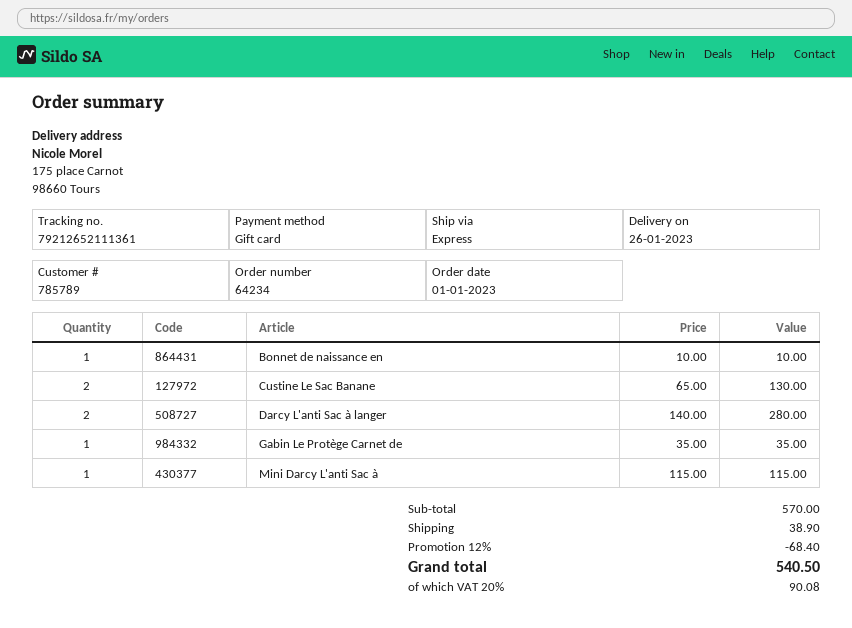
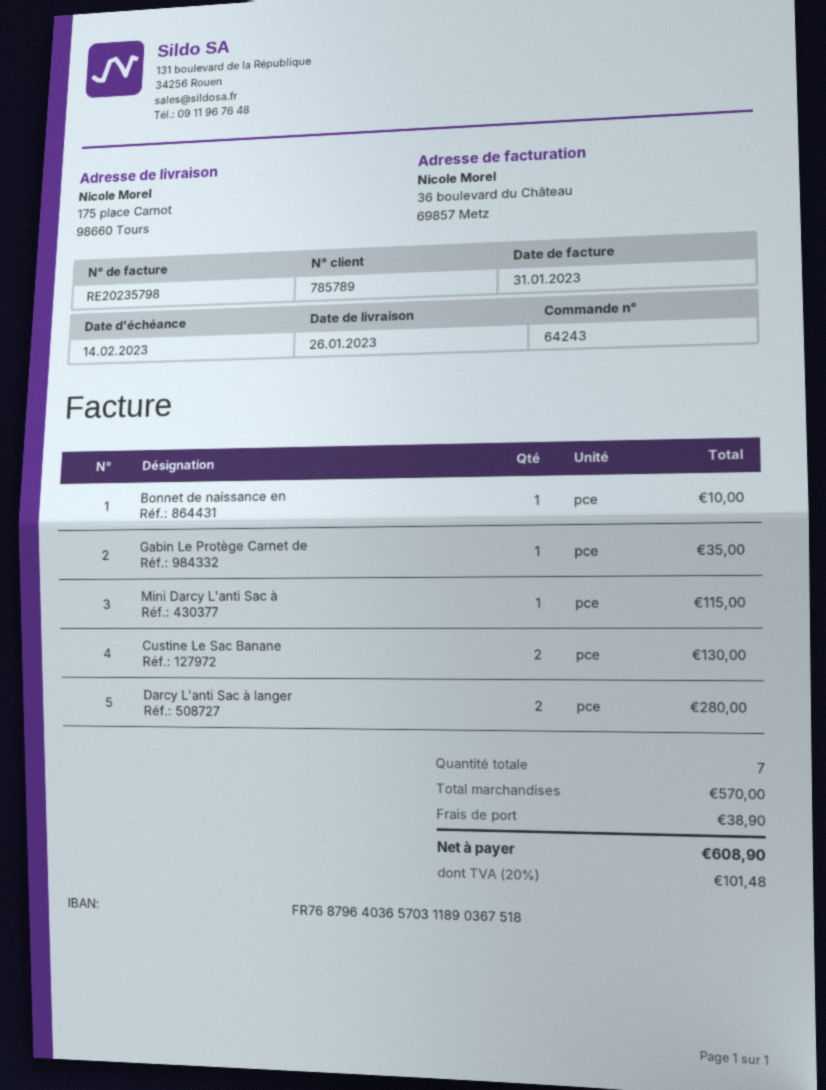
order number: 64234 -> 64243
discount: 12% = 68.40 -> none
tax: 20% = 90.08 -> 20% = 101.48
total: 540.50 -> 608.90

